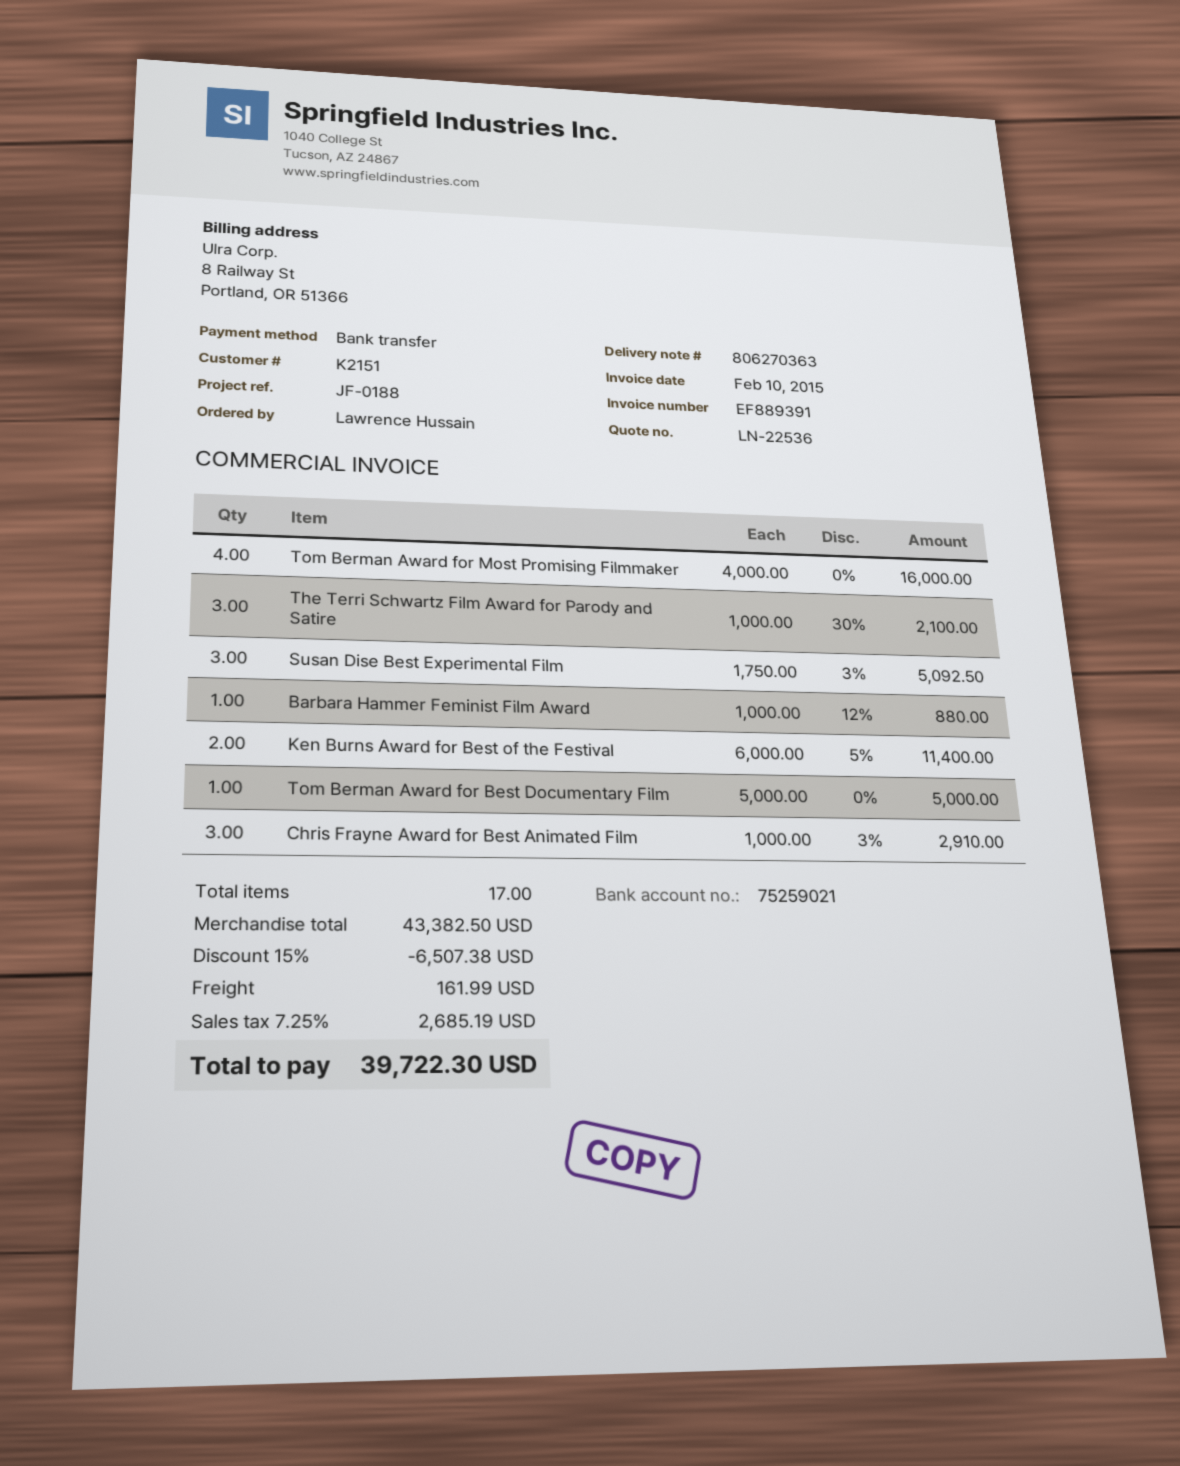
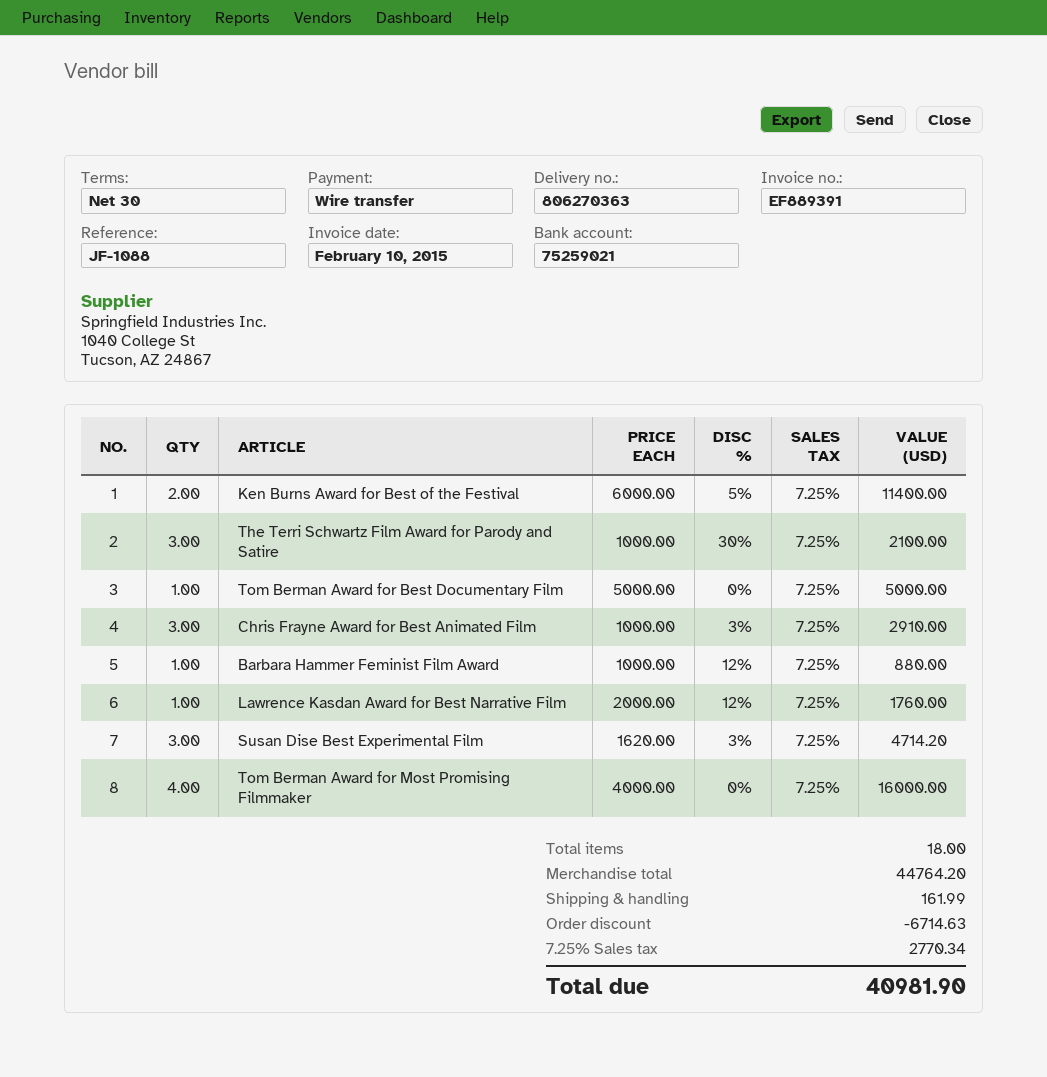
reference: JF-0188 -> JF-1088
Susan Dise Best Experimental Film: 3 x 1750.00 - 3% = 5092.50 -> 3 x 1620.00 - 3% = 4714.20
Lawrence Kasdan Award for Best Narrative Film: none -> 1 x 2000.00 - 12% = 1760.00
total quantity: 17 -> 18
subtotal: 43382.50 -> 44764.20
discount: 6507.38 -> 6714.63
tax: 7.25% = 2685.19 -> 7.25% = 2770.34
total: 39722.30 -> 40981.90

